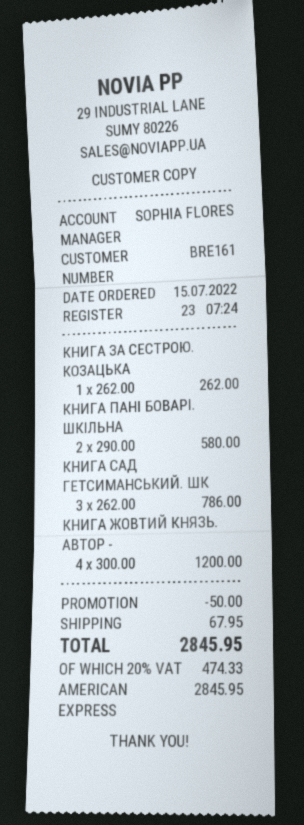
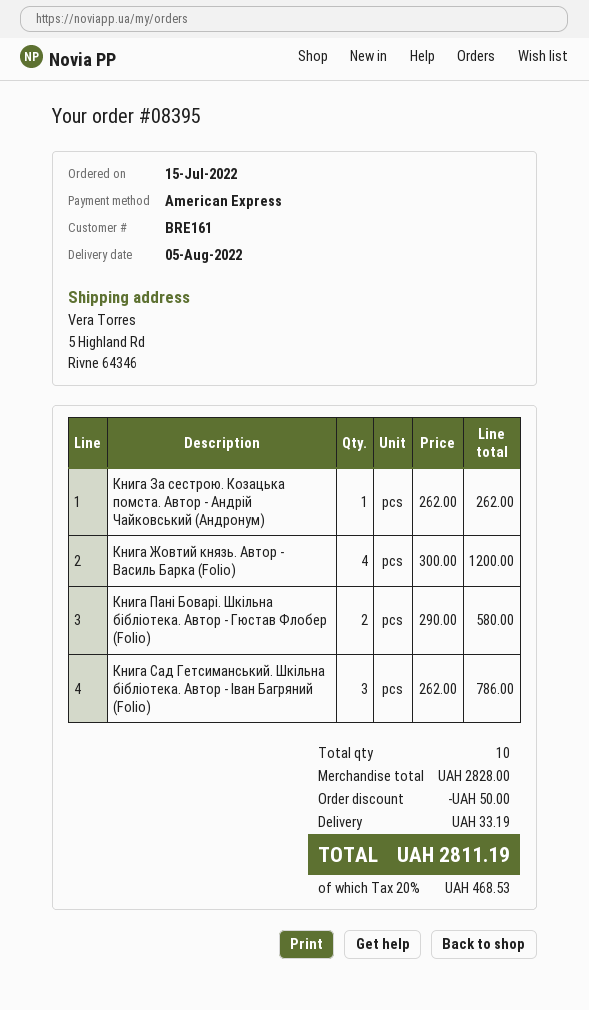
shipping: 67.95 -> 33.19
tax: 20% = 474.33 -> 20% = 468.53
total: 2845.95 -> 2811.19

